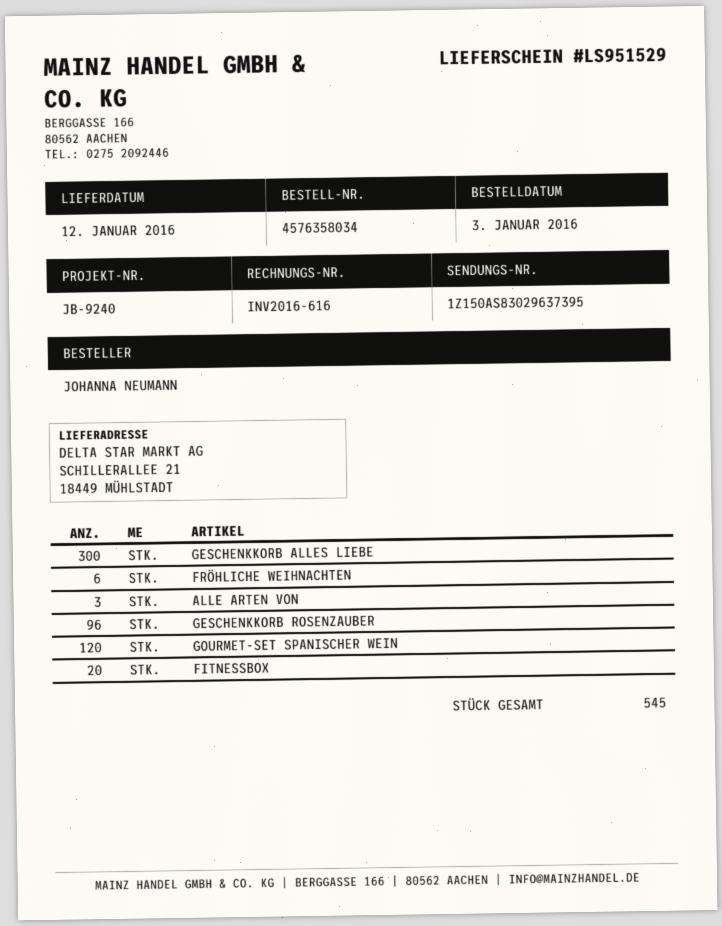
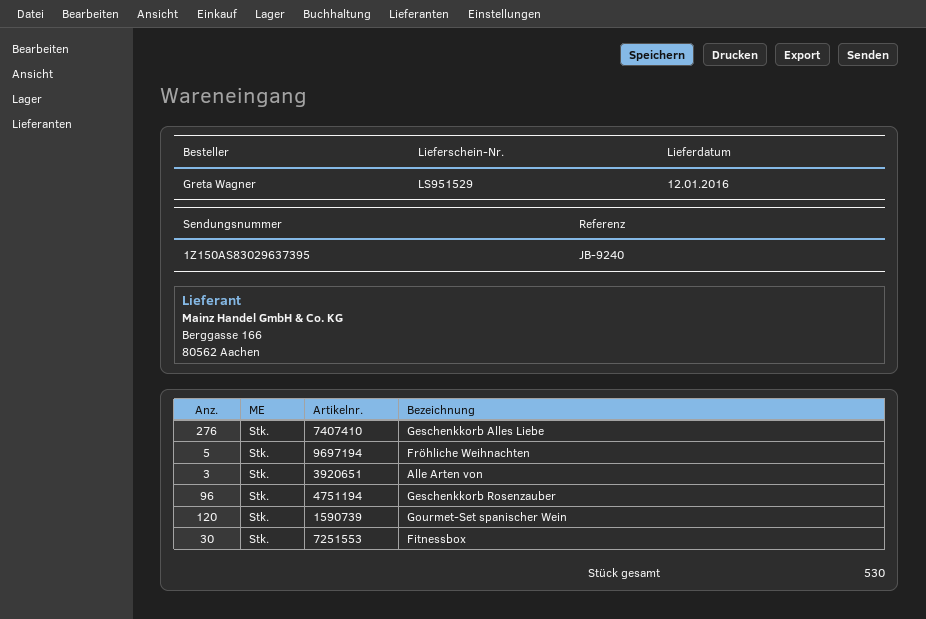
ordered by: JOHANNA NEUMANN -> Greta Wagner
GESCHENKKORB ALLES LIEBE: 300 -> 276
FRÖHLICHE WEIHNACHTEN: 6 -> 5
FITNESSBOX: 20 -> 30
total quantity: 545 -> 530

